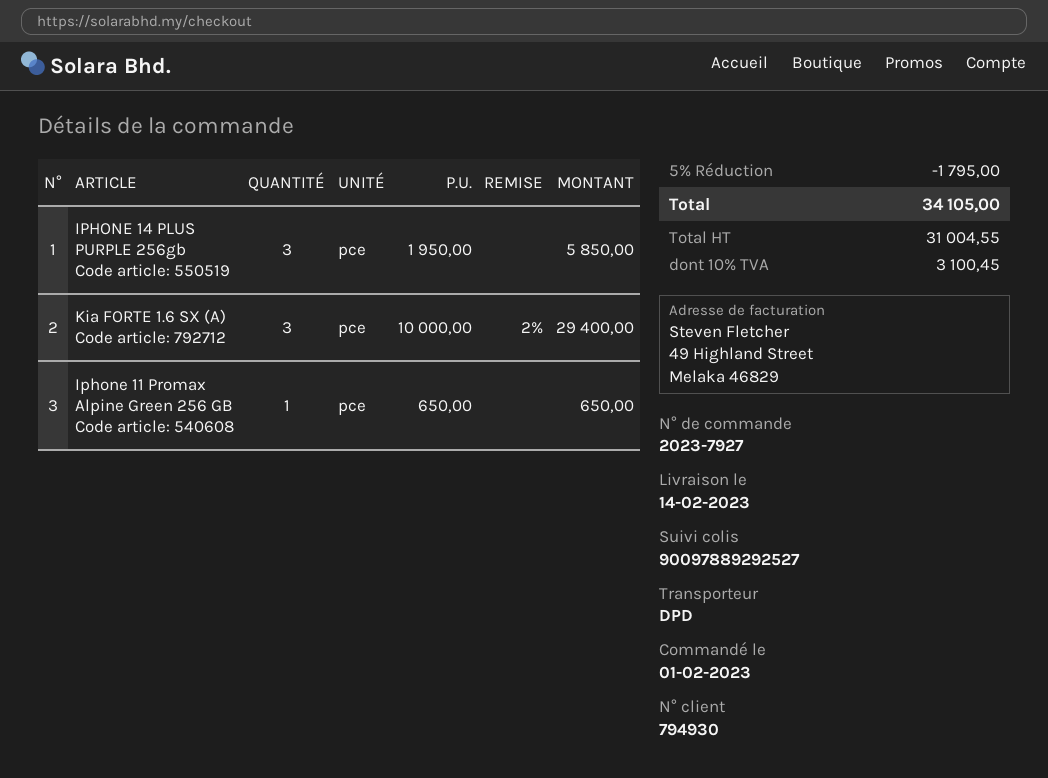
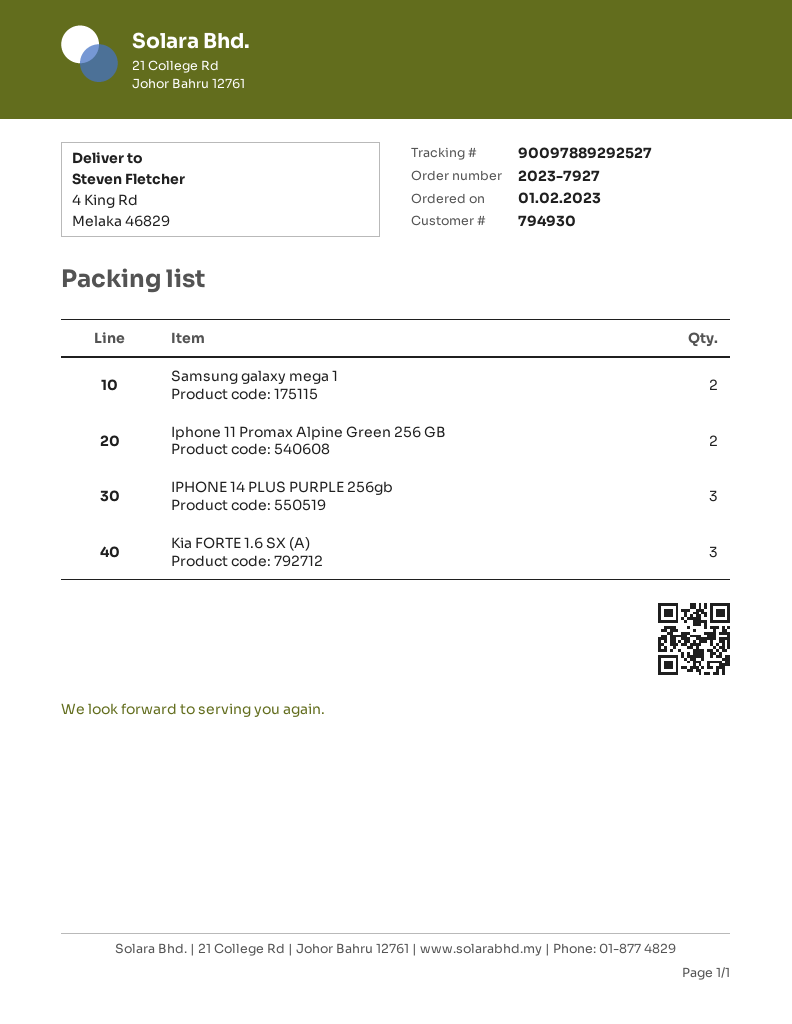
Iphone 11 Promax Alpine Green 256 GB: 1 -> 2
Samsung galaxy mega 1: none -> 2

